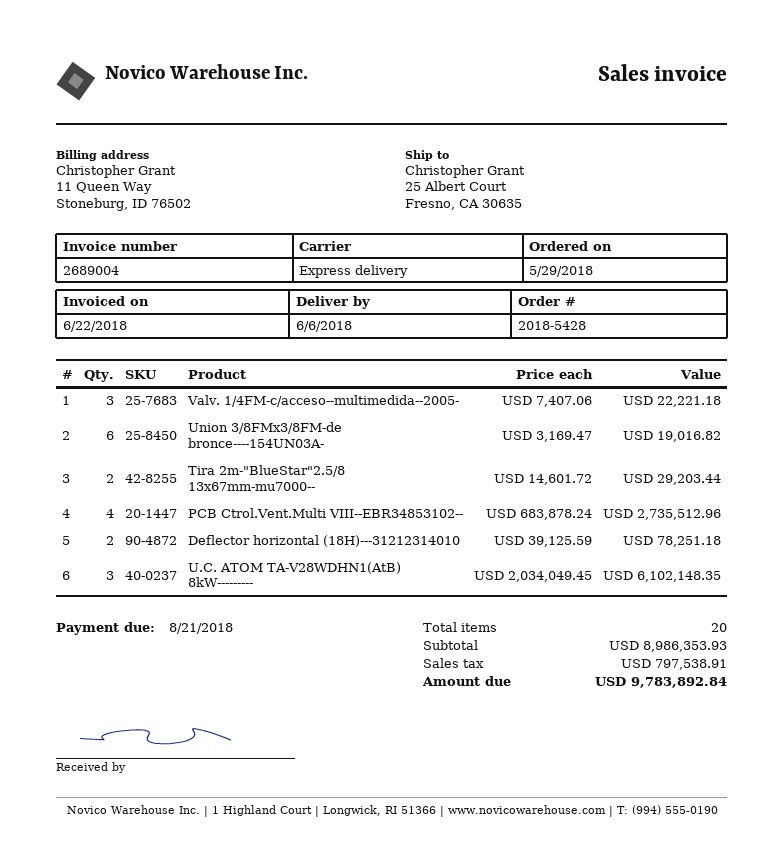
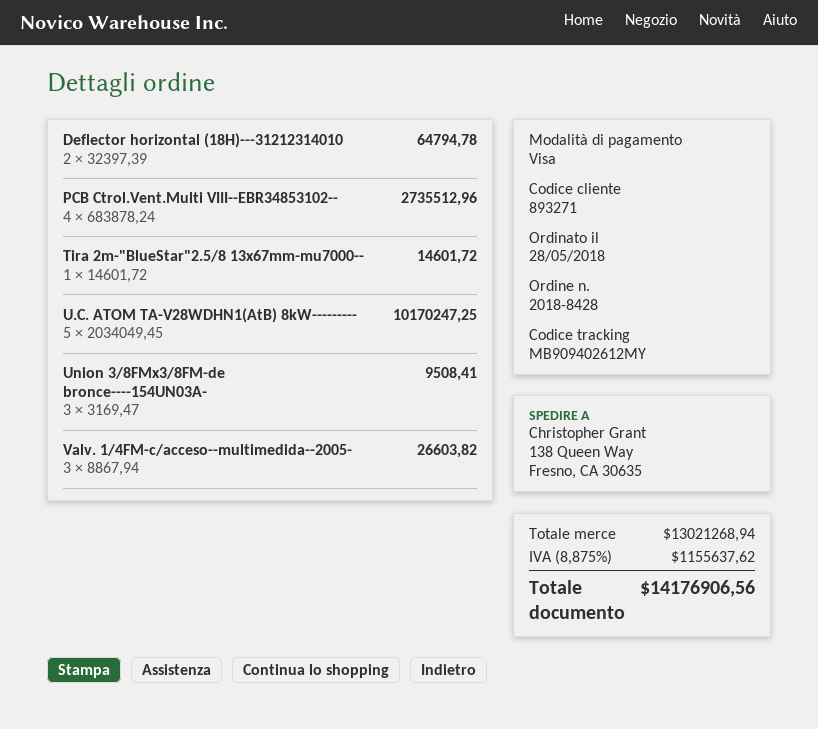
order number: 2018-5428 -> 2018-8428
order date: 2018-05-29 -> 2018-05-28
ship to: 25 Albert Court, Fresno, CA 30635 -> 138 Queen Way, Fresno, CA 30635
Valv. 1/4FM-c/acceso--multimedida--2005-: 3 x 7407.06 = 22221.18 -> 3 x 8867.94 = 26603.82
Union 3/8FMx3/8FM-de bronce----154UN03A-: 6 x 3169.47 = 19016.82 -> 3 x 3169.47 = 9508.41
Tira 2m-"BlueStar"2.5/8 13x67mm-mu7000--: 2 x 14601.72 = 29203.44 -> 1 x 14601.72 = 14601.72
Deflector horizontal (18H)---31212314010: 2 x 39125.59 = 78251.18 -> 2 x 32397.39 = 64794.78
U.C. ATOM TA-V28WDHN1(AtB) 8kW---------: 3 x 2034049.45 = 6102148.35 -> 5 x 2034049.45 = 10170247.25
subtotal: 8986353.93 -> 13021268.94
tax: 797538.91 -> 1155637.62
total: 9783892.84 -> 14176906.56

